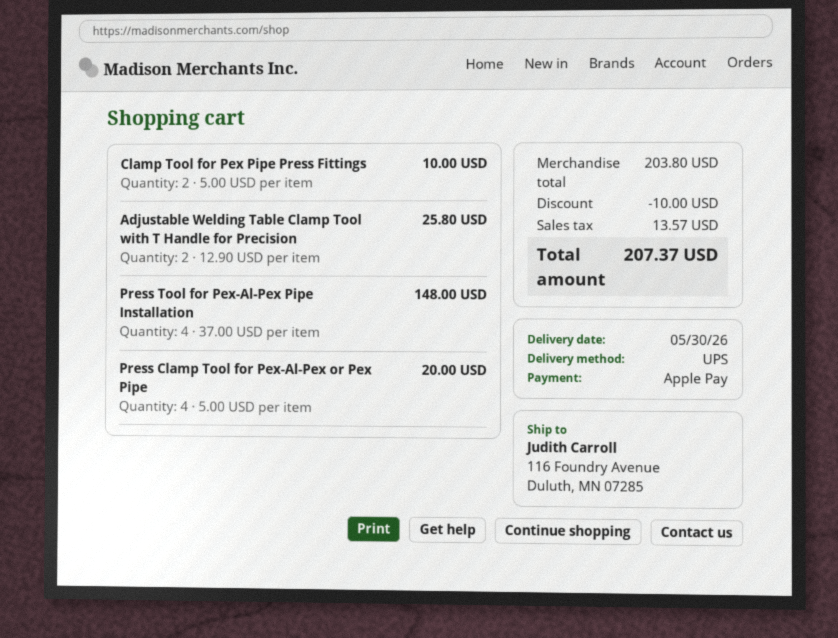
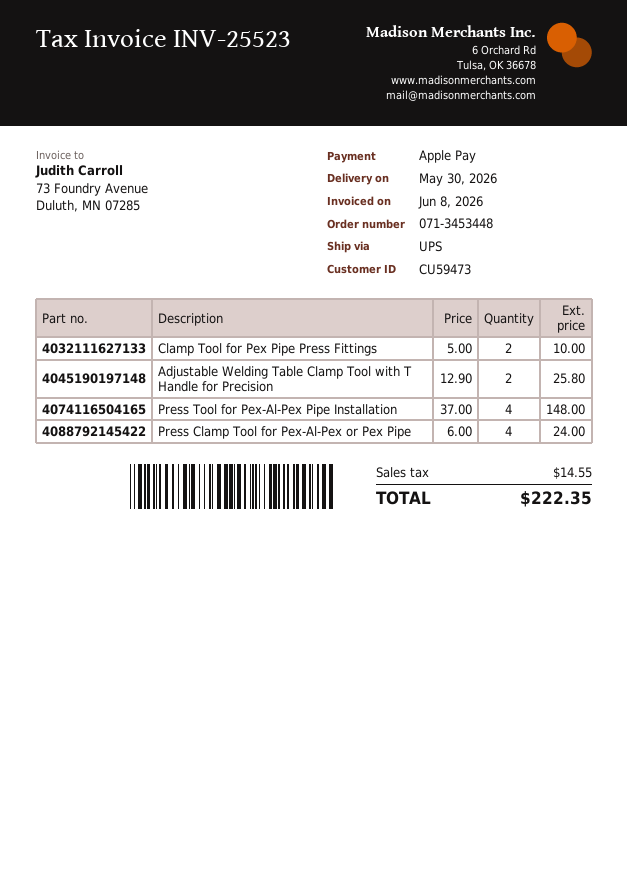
Press Clamp Tool for Pex-Al-Pex or Pex Pipe: 4 x 5.00 = 20.00 -> 4 x 6.00 = 24.00
discount: 10.00 -> none
tax: 13.57 -> 14.55
total: 207.37 -> 222.35

